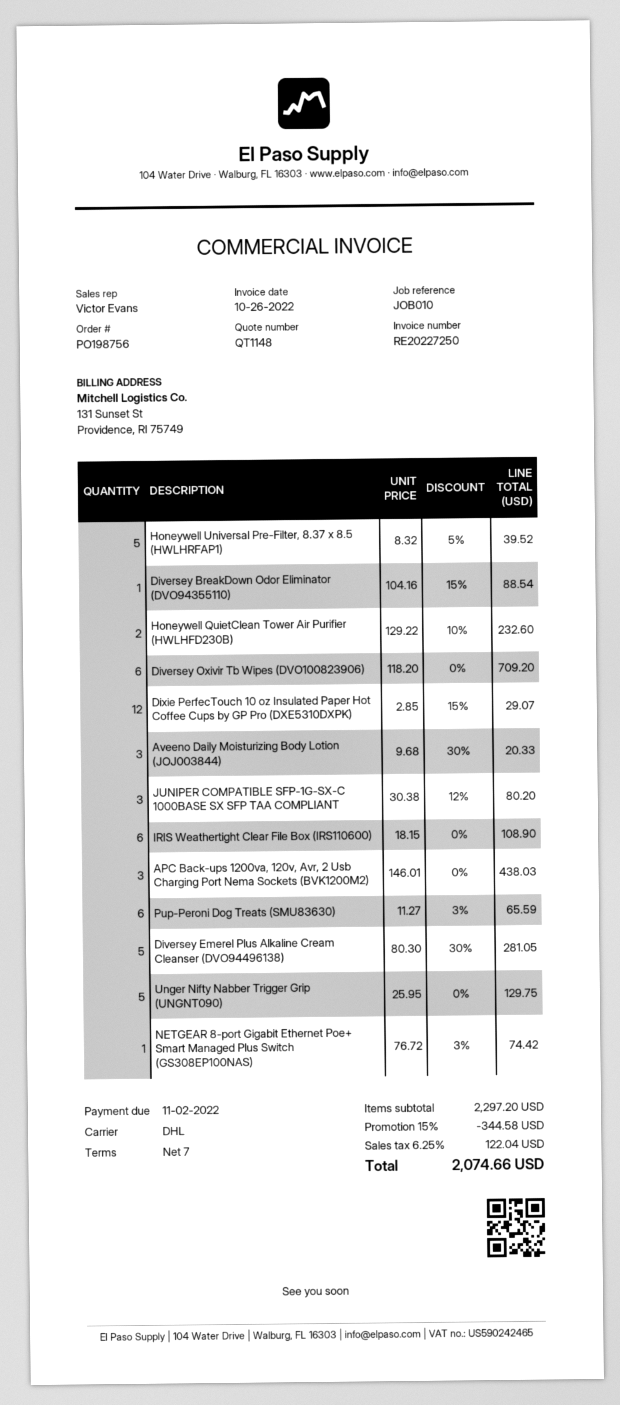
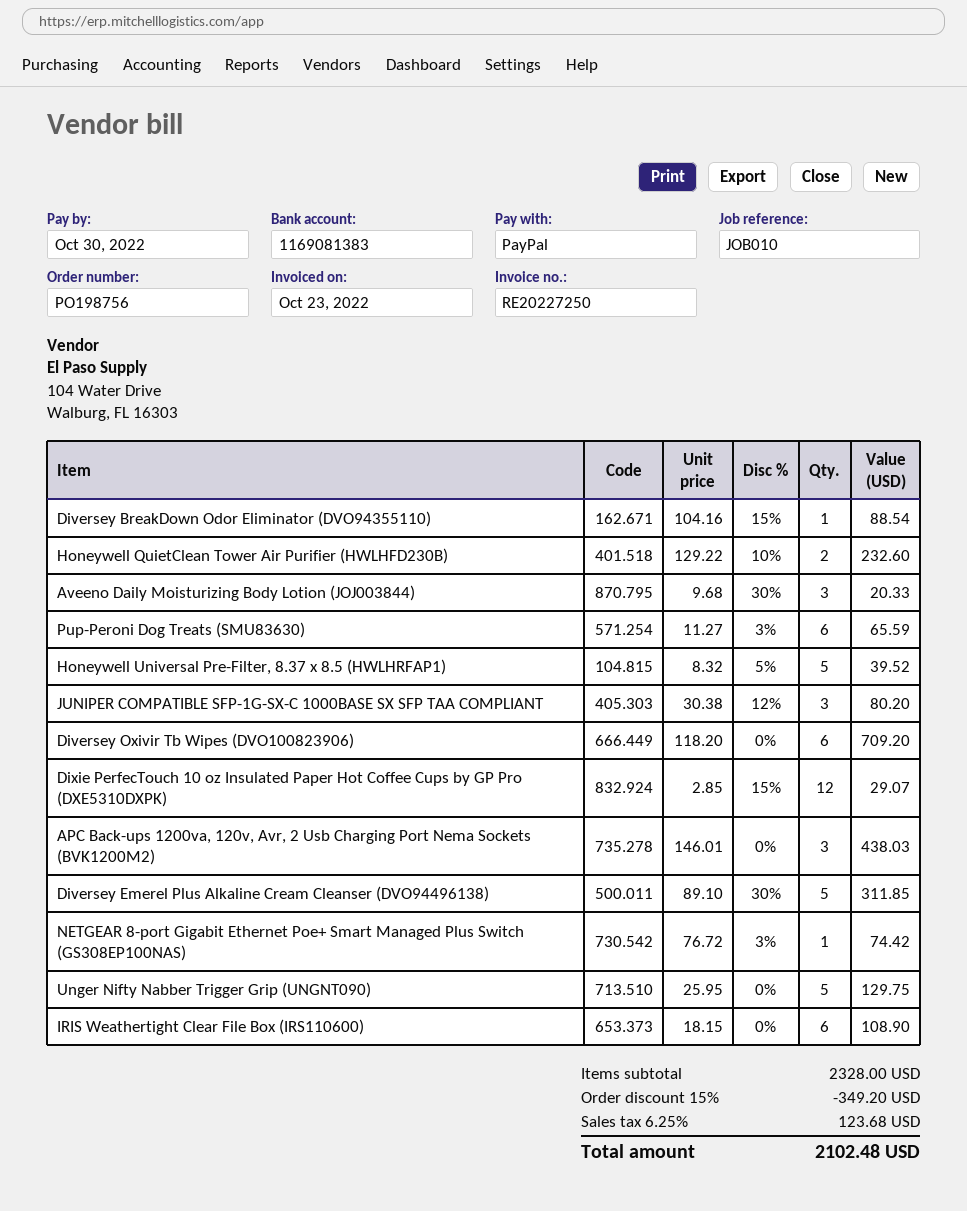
invoice date: 2022-10-26 -> 2022-10-23
due date: 2022-11-02 -> 2022-10-30
Diversey Emerel Plus Alkaline Cream Cleanser (DVO94496138): 5 x 80.30 - 30% = 281.05 -> 5 x 89.10 - 30% = 311.85
subtotal: 2297.20 -> 2328.00
discount: 15% = 344.58 -> 15% = 349.20
tax: 6.25% = 122.04 -> 6.25% = 123.68
total: 2074.66 -> 2102.48

